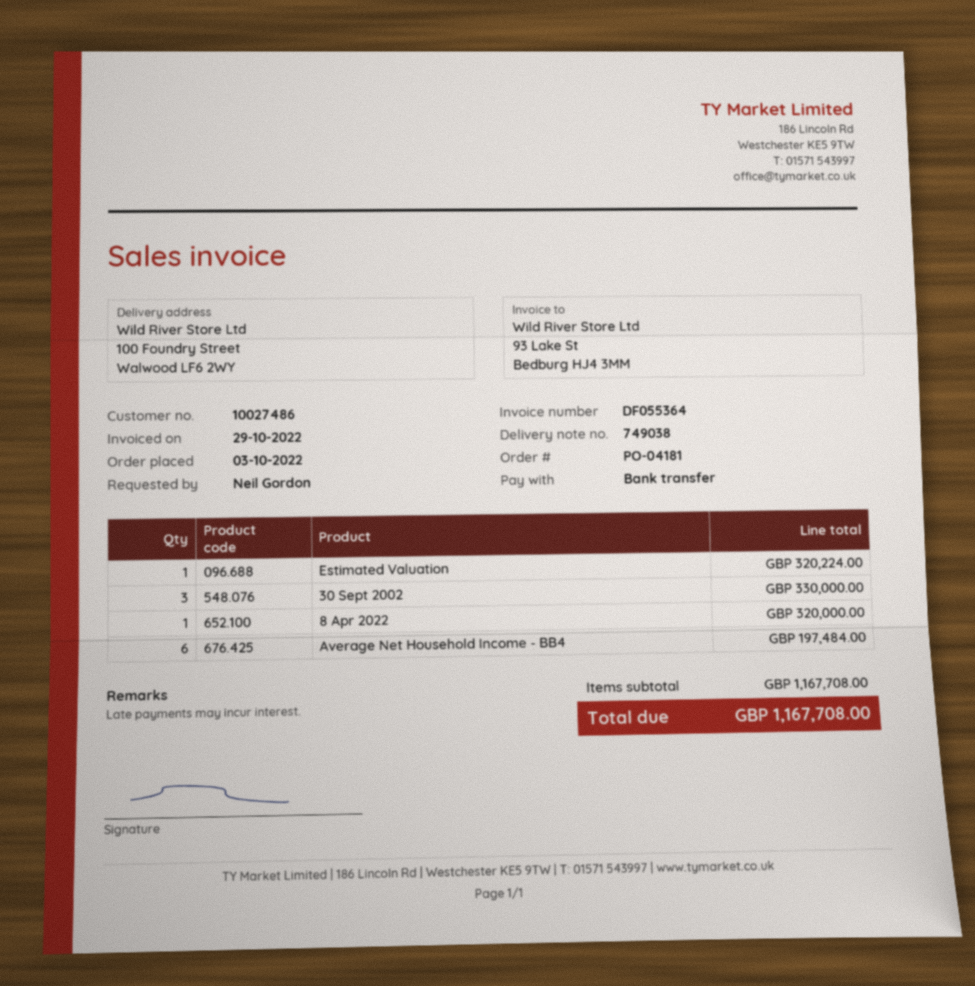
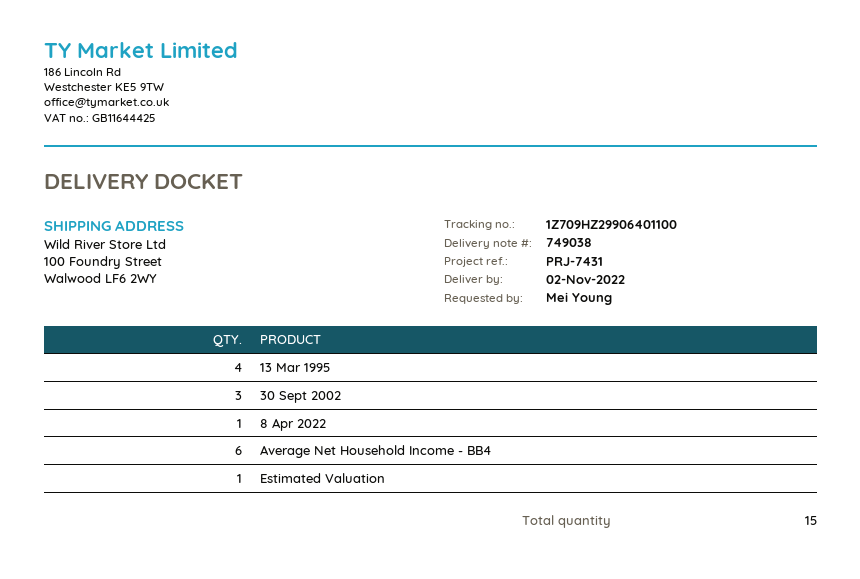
ordered by: Neil Gordon -> Mei Young
13 Mar 1995: none -> 4

